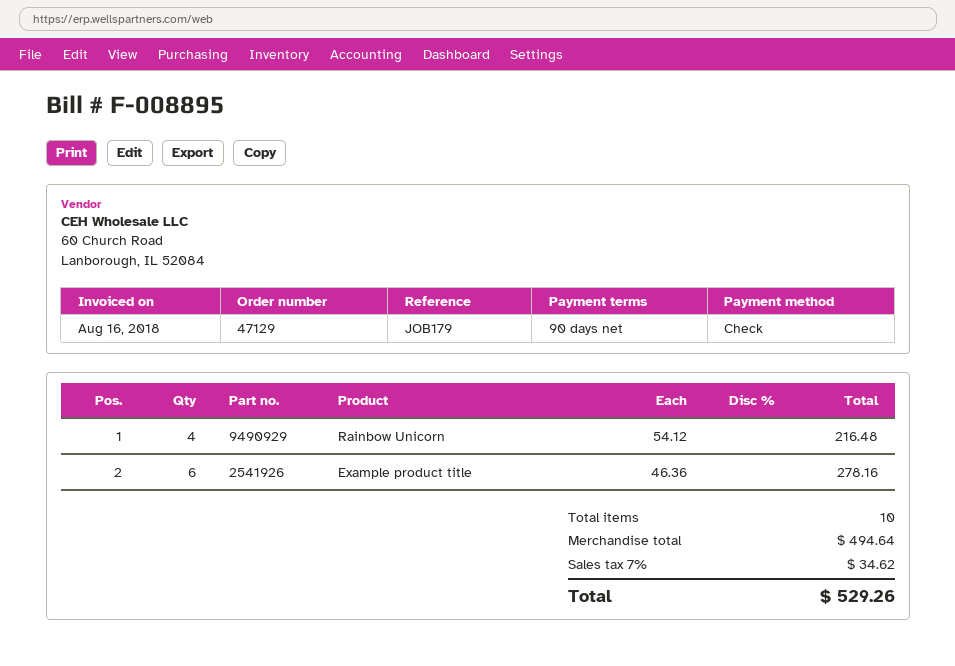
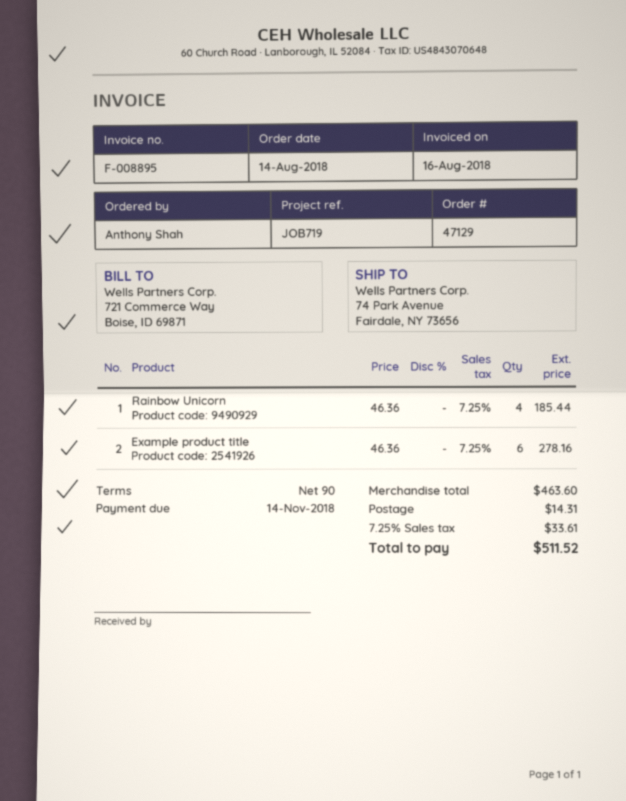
reference: JOB179 -> JOB719
Rainbow Unicorn: 4 x 54.12 = 216.48 -> 4 x 46.36 = 185.44
subtotal: 494.64 -> 463.60
shipping: none -> 14.31
tax: 7% = 34.62 -> 7.25% = 33.61
total: 529.26 -> 511.52

